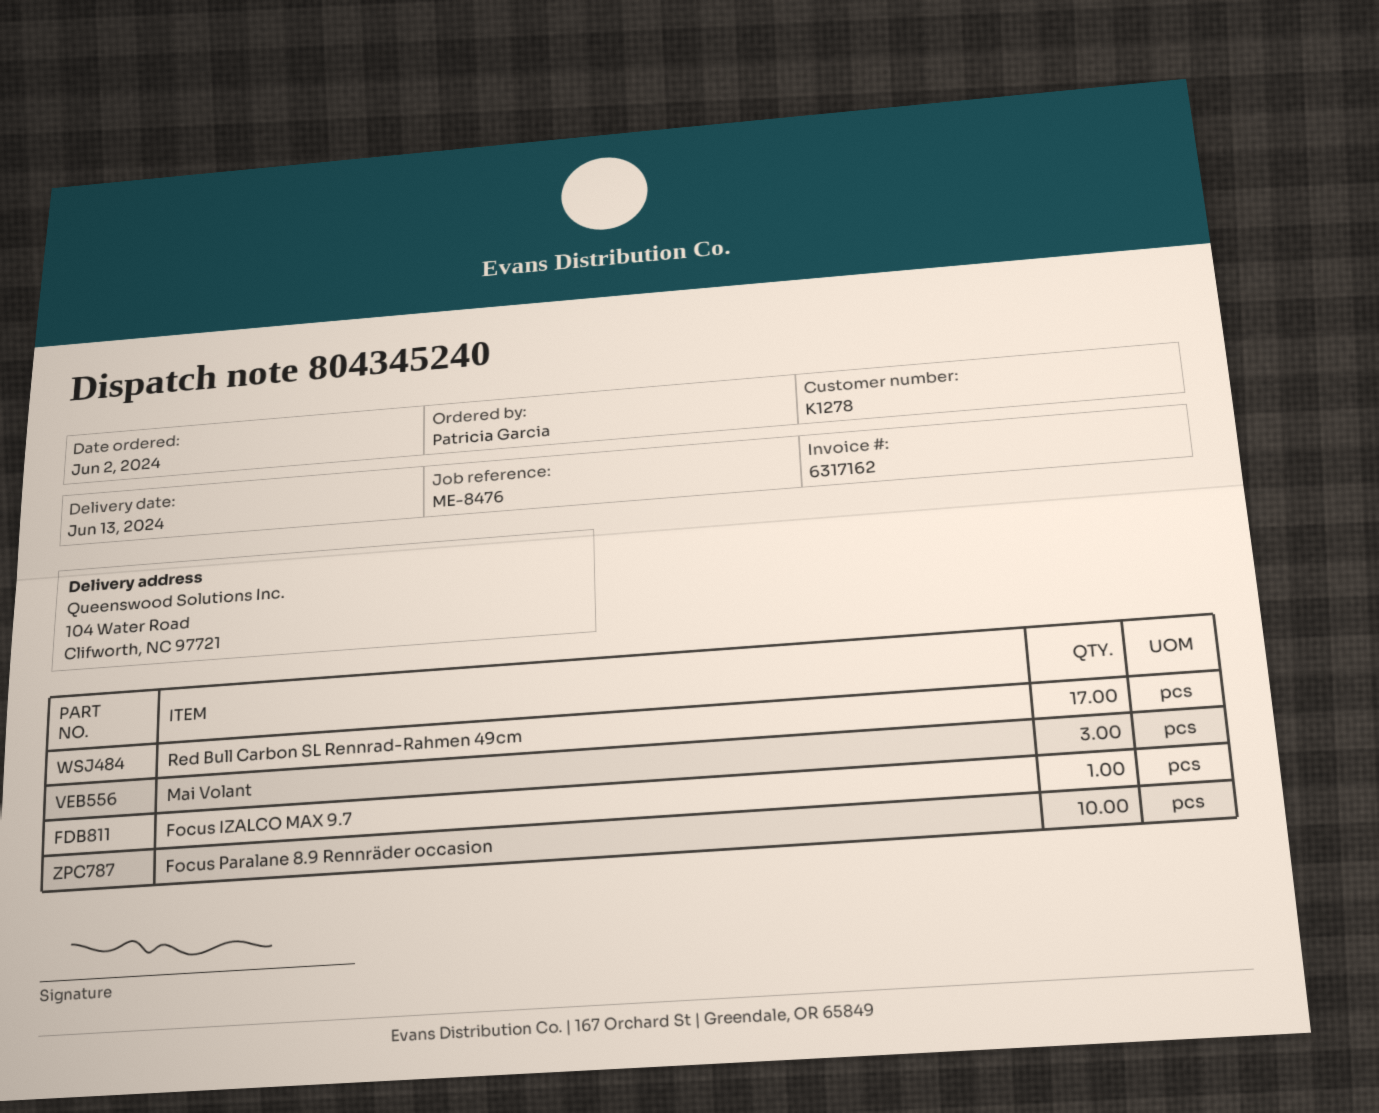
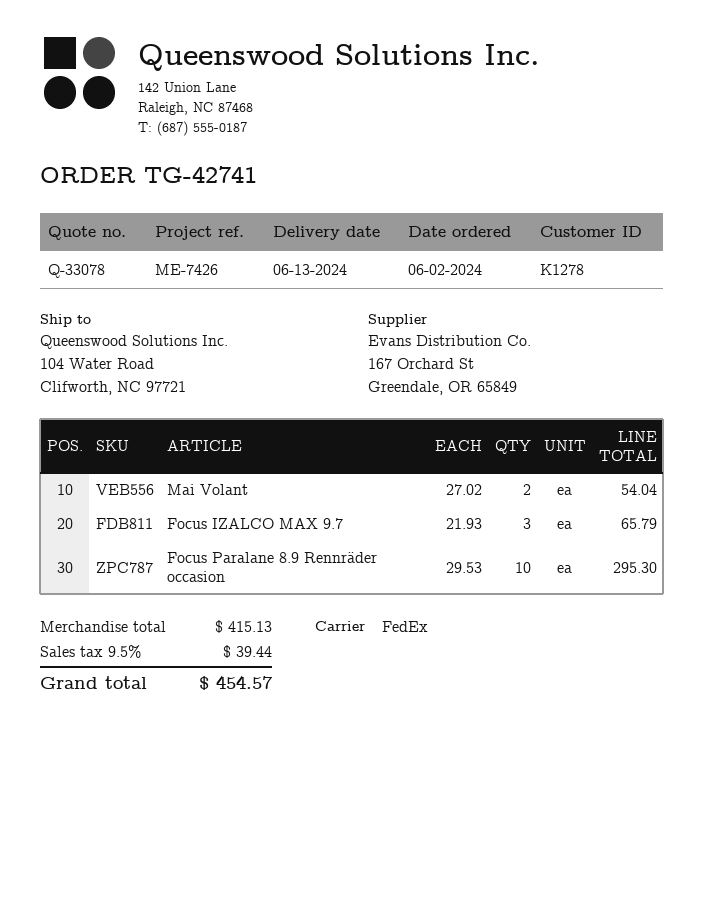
reference: ME-8476 -> ME-7426
Red Bull Carbon SL Rennrad-Rahmen 49cm: 17 -> none
Mai Volant: 3 -> 2
Focus IZALCO MAX 9.7: 1 -> 3

